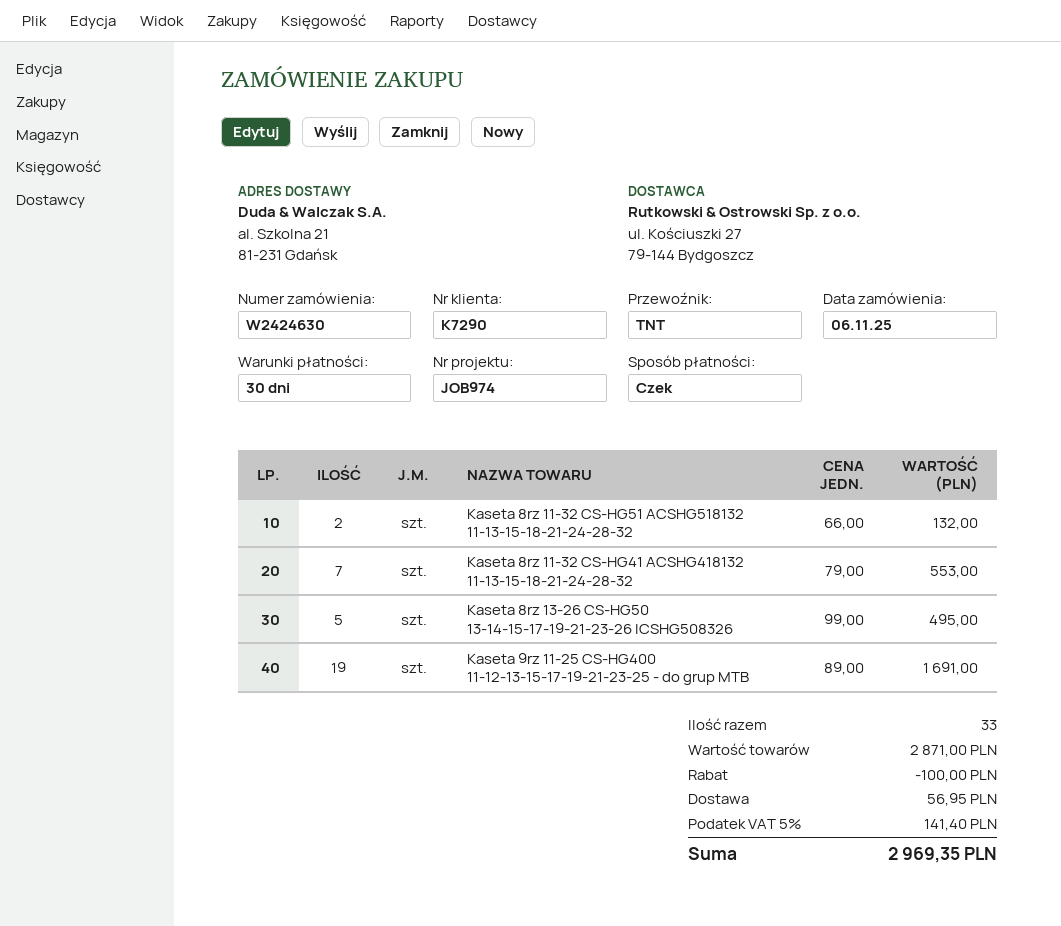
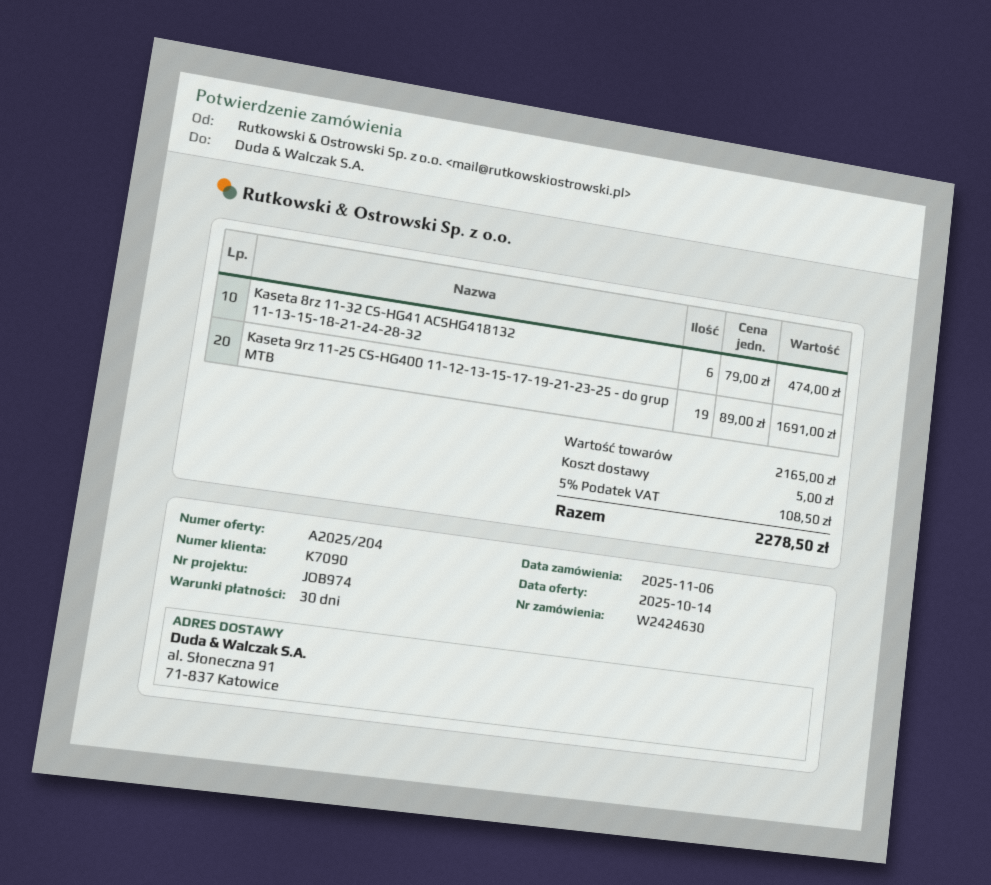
customer number: K7290 -> K7090
ship to: al. Szkolna 21, 81-231 Gdańsk -> al. Słoneczna 91, 71-837 Katowice
Kaseta 8rz 11-32 CS-HG51 ACSHG518132 11-13-15-18-21-24-28-32: 2 x 66.00 = 132.00 -> none
Kaseta 8rz 11-32 CS-HG41 ACSHG418132 11-13-15-18-21-24-28-32: 7 x 79.00 = 553.00 -> 6 x 79.00 = 474.00
Kaseta 8rz 13-26 CS-HG50 13-14-15-17-19-21-23-26 ICSHG508326: 5 x 99.00 = 495.00 -> none
subtotal: 2871.00 -> 2165.00
discount: 100.00 -> none
shipping: 56.95 -> 5.00
tax: 5% = 141.40 -> 5% = 108.50
total: 2969.35 -> 2278.50

